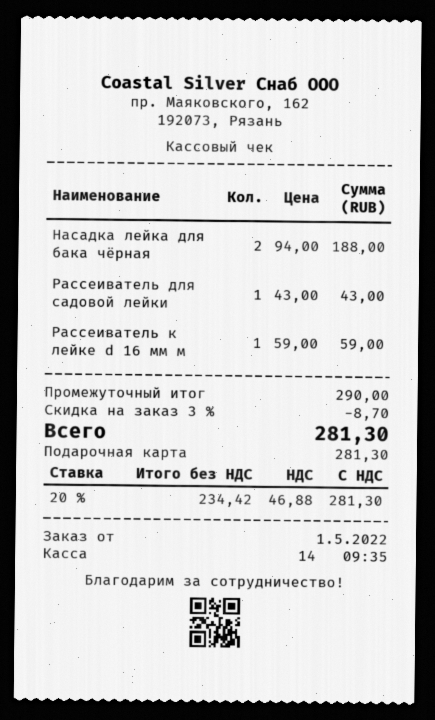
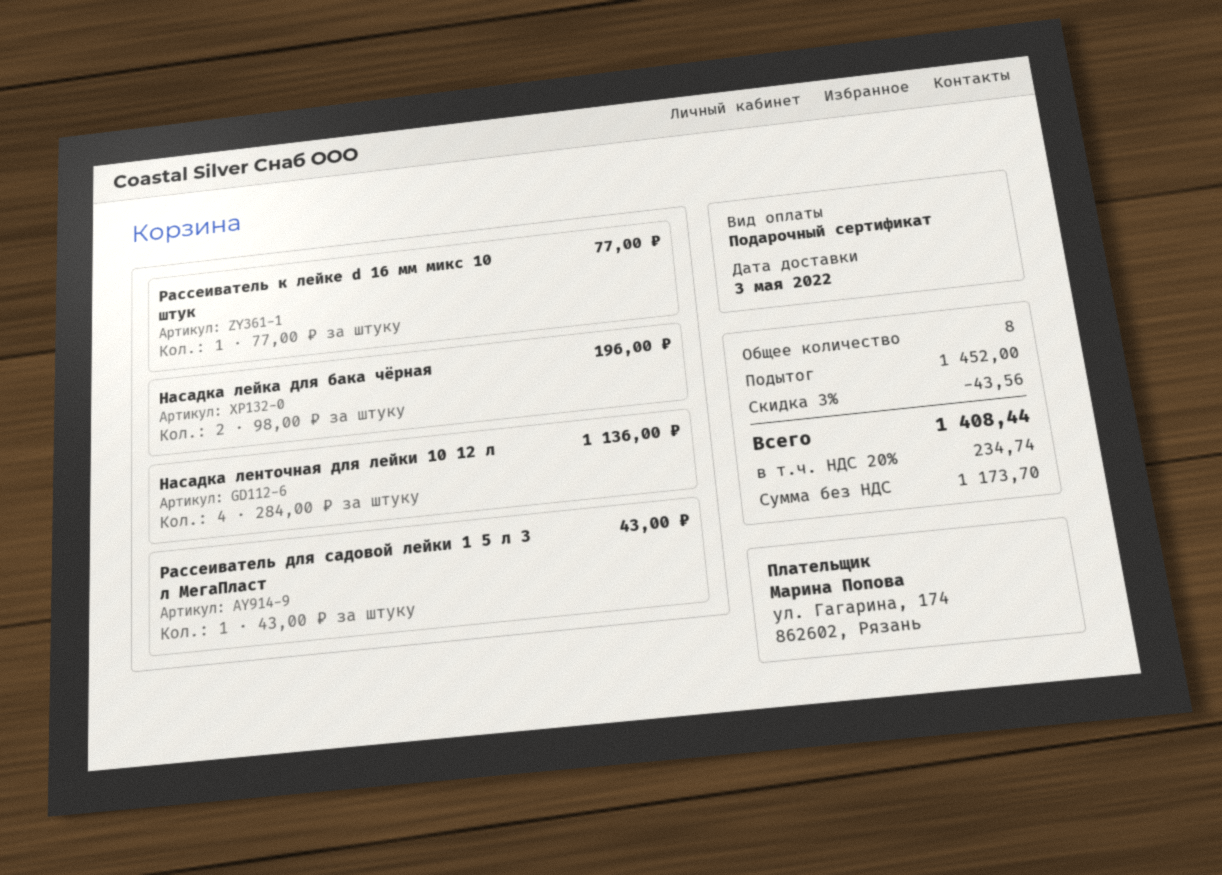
Насадка лейка для бака чёрная: 2 x 94.00 = 188.00 -> 2 x 98.00 = 196.00
Рассеиватель к лейке d 16 мм м: 1 x 59.00 = 59.00 -> 1 x 77.00 = 77.00
Насадка ленточная для лейки 10 12 л: none -> 4 x 284.00 = 1136.00
subtotal: 290.00 -> 1452.00
discount: 3% = 8.70 -> 3% = 43.56
net: 234.42 -> 1173.70
tax: 20% = 46.88 -> 20% = 234.74
total: 281.30 -> 1408.44

